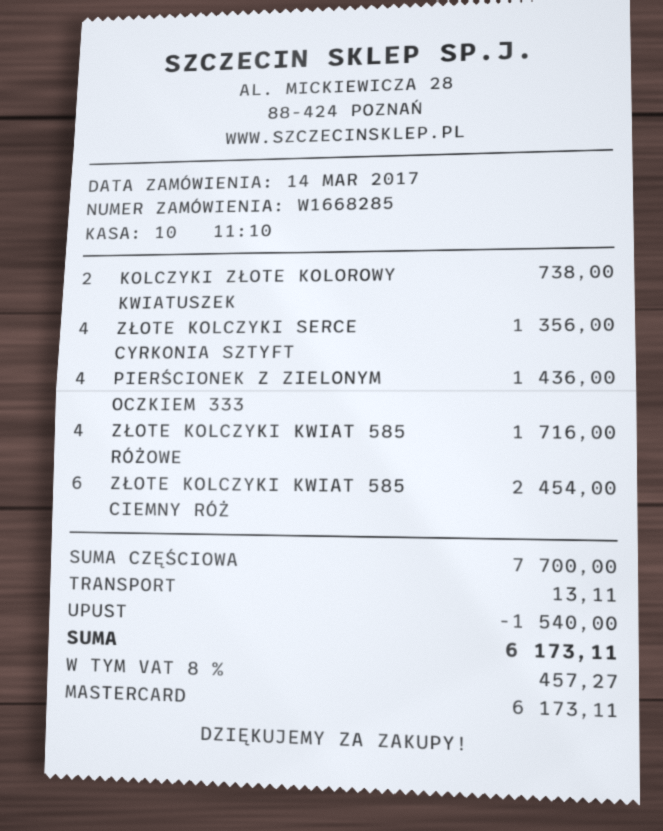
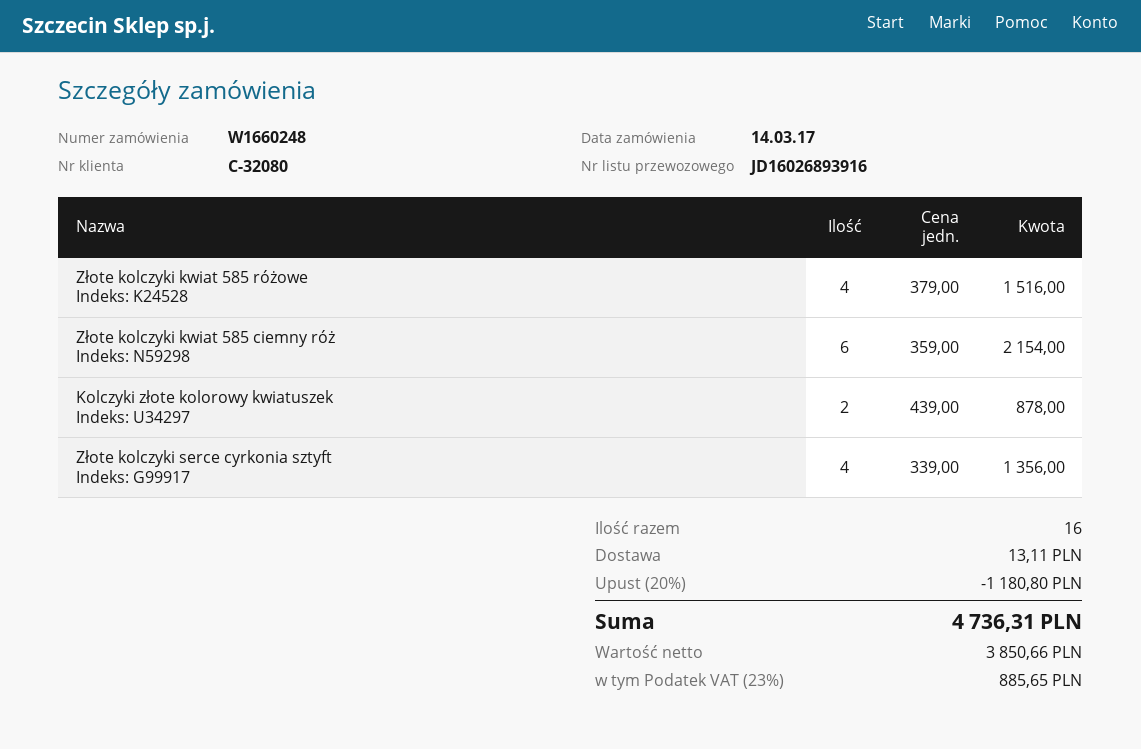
order number: W1668285 -> W1660248
KOLCZYKI ZŁOTE KOLOROWY KWIATUSZEK: 2 for 738.00 -> 2 for 878.00
PIERŚCIONEK Z ZIELONYM OCZKIEM 333: 4 for 1436.00 -> none
ZŁOTE KOLCZYKI KWIAT 585 RÓŻOWE: 4 for 1716.00 -> 4 for 1516.00
ZŁOTE KOLCZYKI KWIAT 585 CIEMNY RÓŻ: 6 for 2454.00 -> 6 for 2154.00
discount: 1540.00 -> 1180.80
tax: 8% = 457.27 -> 23% = 885.65
total: 6173.11 -> 4736.31

